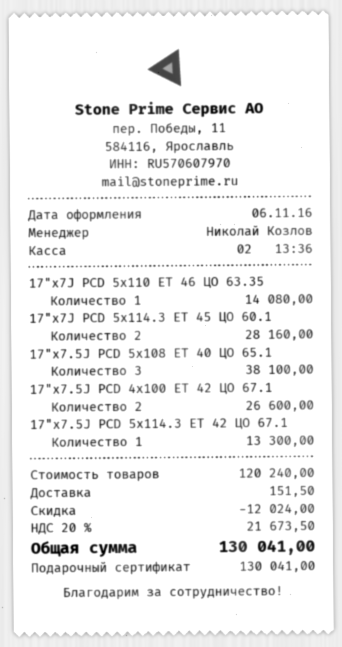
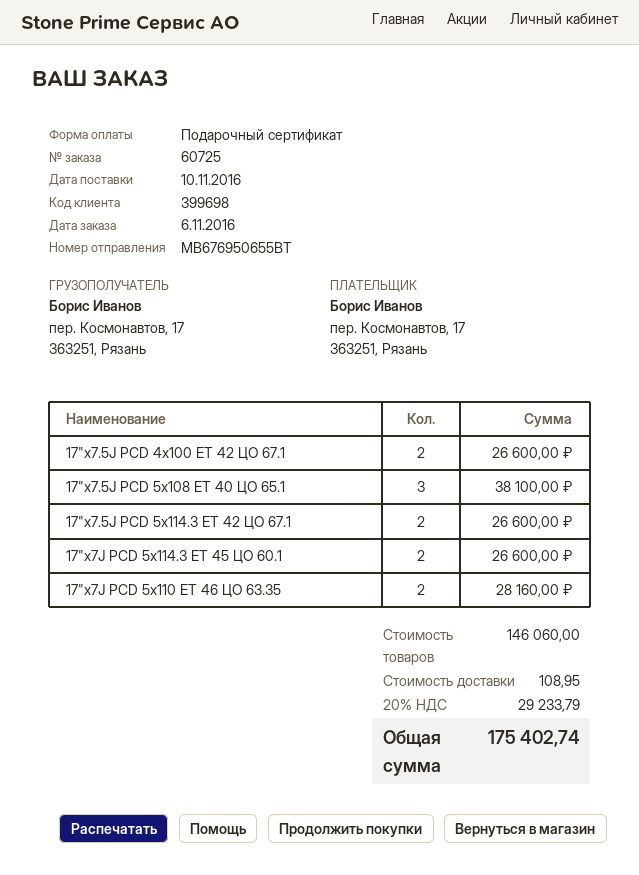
17"x7J PCD 5x110 ЕТ 46 ЦО 63.35: 1 for 14080.00 -> 2 for 28160.00
17"x7J PCD 5x114.3 ЕТ 45 ЦО 60.1: 2 for 28160.00 -> 2 for 26600.00
17"x7.5J PCD 5x114.3 ЕТ 42 ЦО 67.1: 1 for 13300.00 -> 2 for 26600.00
subtotal: 120240.00 -> 146060.00
discount: 12024.00 -> none
shipping: 151.50 -> 108.95
tax: 20% = 21673.50 -> 20% = 29233.79
total: 130041.00 -> 175402.74

